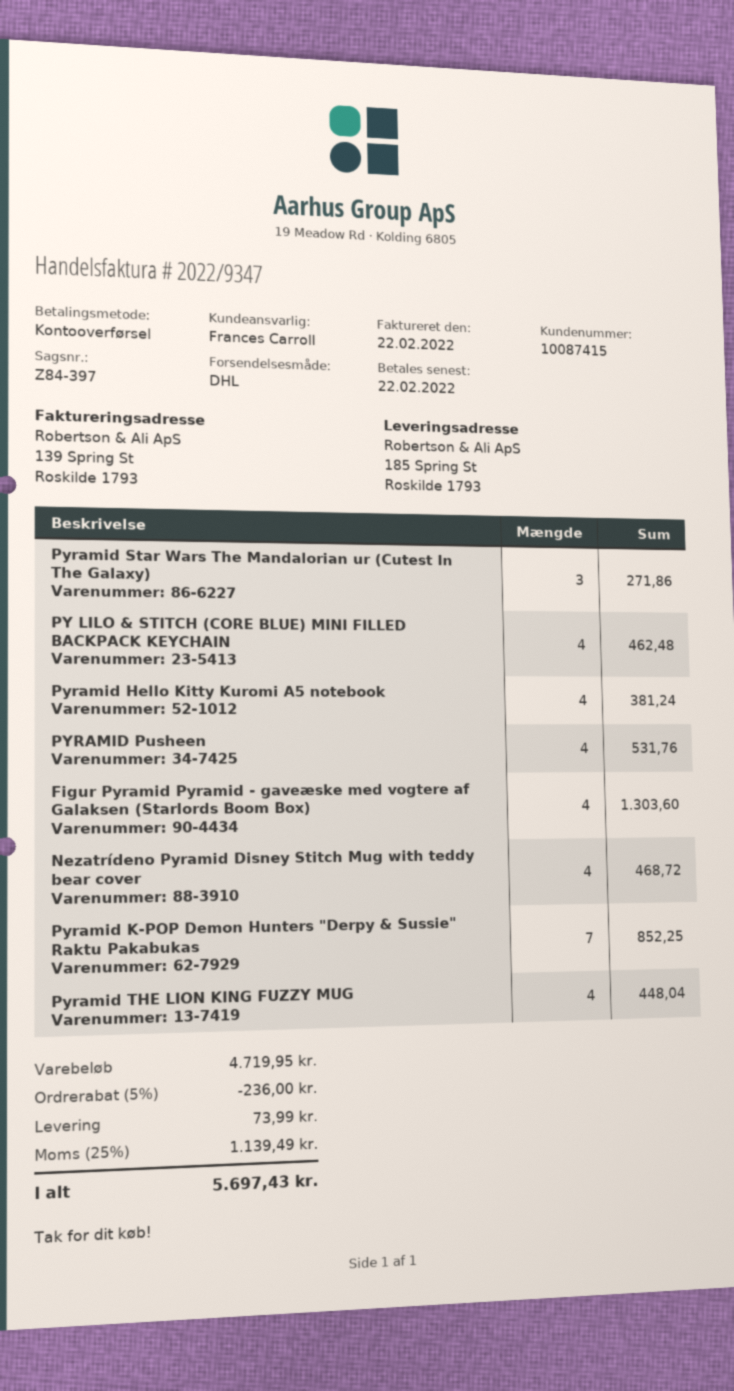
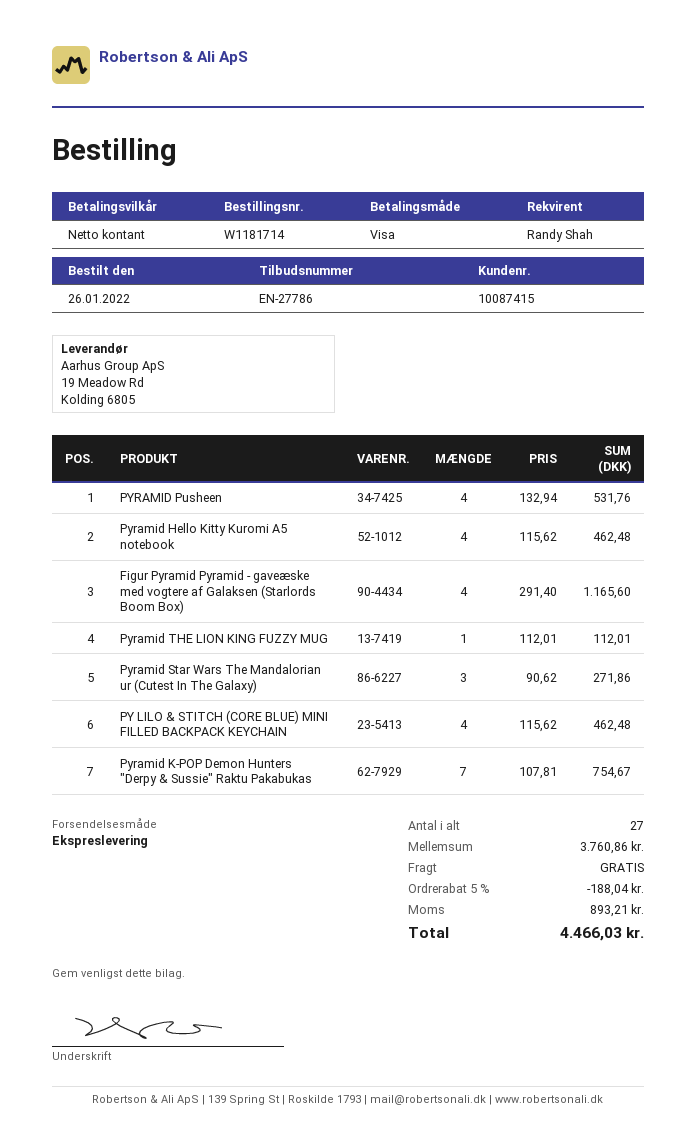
payment method: bank transfer -> Visa
shipping method: DHL -> express
Pyramid Hello Kitty Kuromi A5 notebook: 4 for 381.24 -> 4 for 462.48
Figur Pyramid Pyramid - gaveæske med vogtere af Galaksen (Starlords Boom Box): 4 for 1303.60 -> 4 for 1165.60
Nezatrídeno Pyramid Disney Stitch Mug with teddy bear cover: 4 for 468.72 -> none
Pyramid K-POP Demon Hunters "Derpy & Sussie" Raktu Pakabukas: 7 for 852.25 -> 7 for 754.67
Pyramid THE LION KING FUZZY MUG: 4 for 448.04 -> 1 for 112.01
subtotal: 4719.95 -> 3760.86
discount: 5% = 236.00 -> 5% = 188.04
shipping: 73.99 -> 0.00
tax: 1139.49 -> 893.21
total: 5697.43 -> 4466.03

